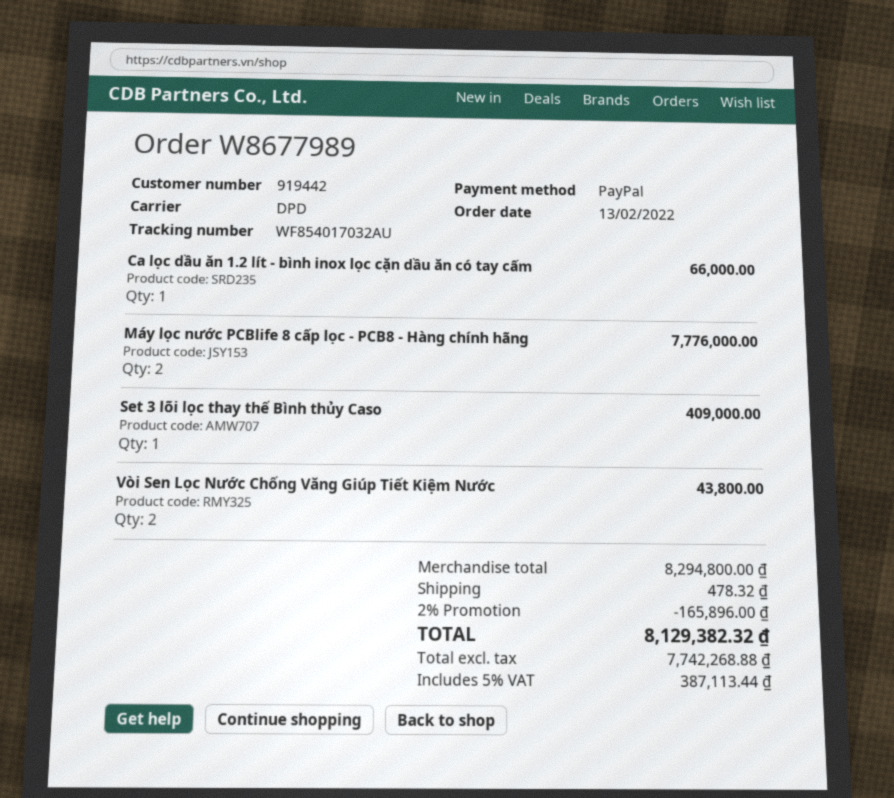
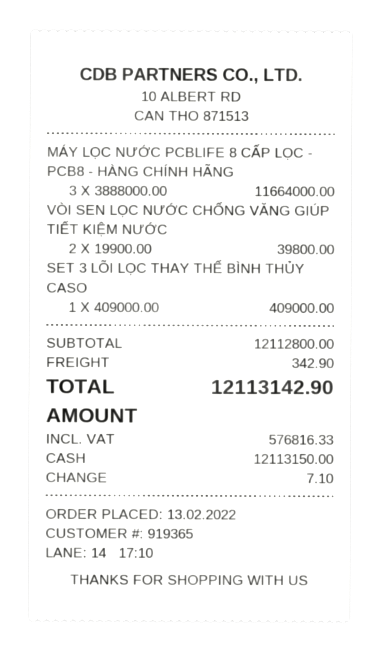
customer number: 919442 -> 919365
payment method: PayPal -> cash
Ca lọc dầu ăn 1.2 lít - bình inox lọc cặn dầu ăn có tay cấm: 1 for 66000.00 -> none
Máy lọc nước PCBlife 8 cấp lọc - PCB8 - Hàng chính hãng: 2 for 7776000.00 -> 3 for 11664000.00
Vòi Sen Lọc Nước Chống Văng Giúp Tiết Kiệm Nước: 2 for 43800.00 -> 2 for 39800.00
subtotal: 8294800.00 -> 12112800.00
discount: 2% = 165896.00 -> none
shipping: 478.32 -> 342.90
tax: 387113.44 -> 576816.33
total: 8129382.32 -> 12113142.90

